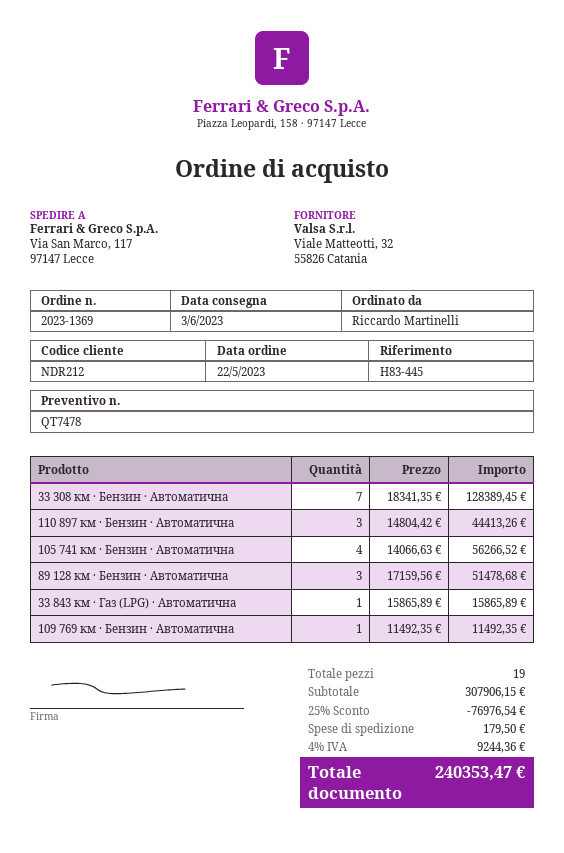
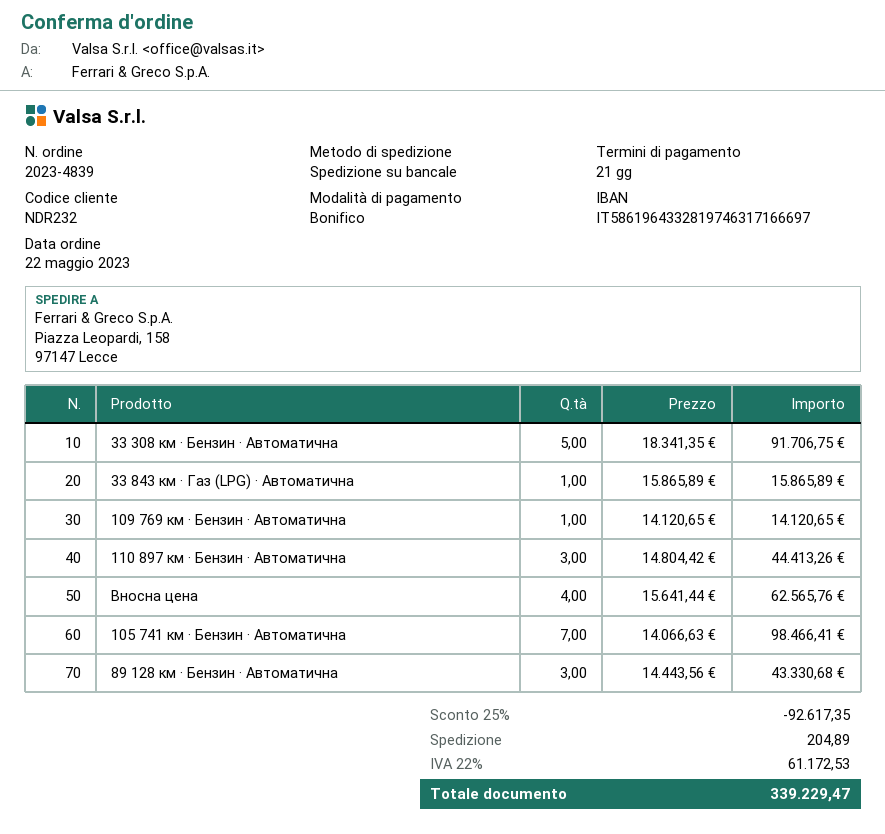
order number: 2023-1369 -> 2023-4839
customer number: NDR212 -> NDR232
ship to: Via San Marco, 117, 97147 Lecce -> Piazza Leopardi, 158, 97147 Lecce
33 308 км · Бензин · Автоматична: 7 x 18341.35 = 128389.45 -> 5 x 18341.35 = 91706.75
105 741 км · Бензин · Автоматична: 4 x 14066.63 = 56266.52 -> 7 x 14066.63 = 98466.41
89 128 км · Бензин · Автоматична: 3 x 17159.56 = 51478.68 -> 3 x 14443.56 = 43330.68
109 769 км · Бензин · Автоматична: 1 x 11492.35 = 11492.35 -> 1 x 14120.65 = 14120.65
Вносна цена: none -> 4 x 15641.44 = 62565.76
discount: 25% = 76976.54 -> 25% = 92617.35
shipping: 179.50 -> 204.89
tax: 4% = 9244.36 -> 22% = 61172.53
total: 240353.47 -> 339229.47

